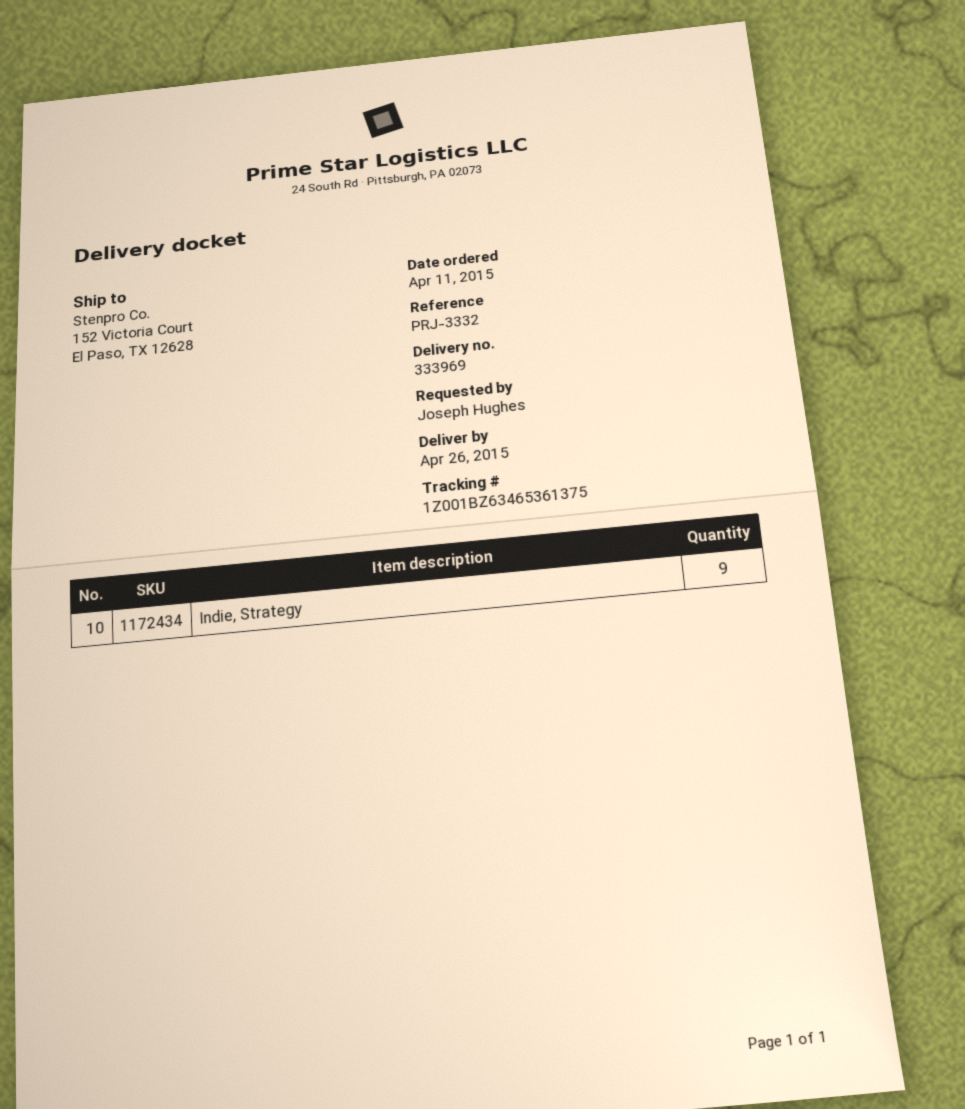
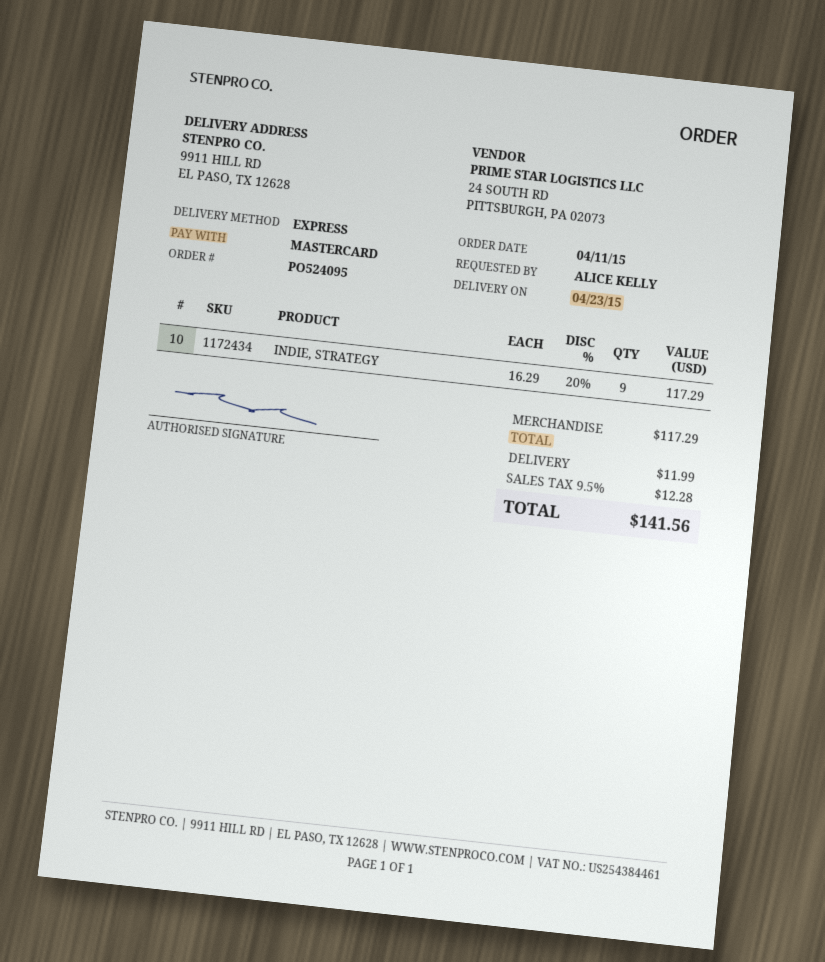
delivery date: 2015-04-26 -> 2015-04-23
ordered by: Joseph Hughes -> ALICE KELLY
ship to: 152 Victoria Court, El Paso, TX 12628 -> 9911 HILL RD, EL PASO, TX 12628

